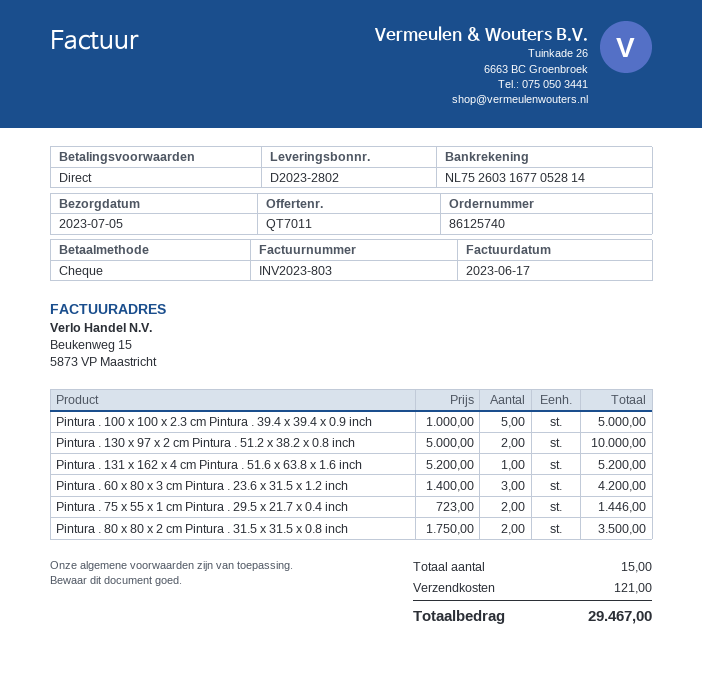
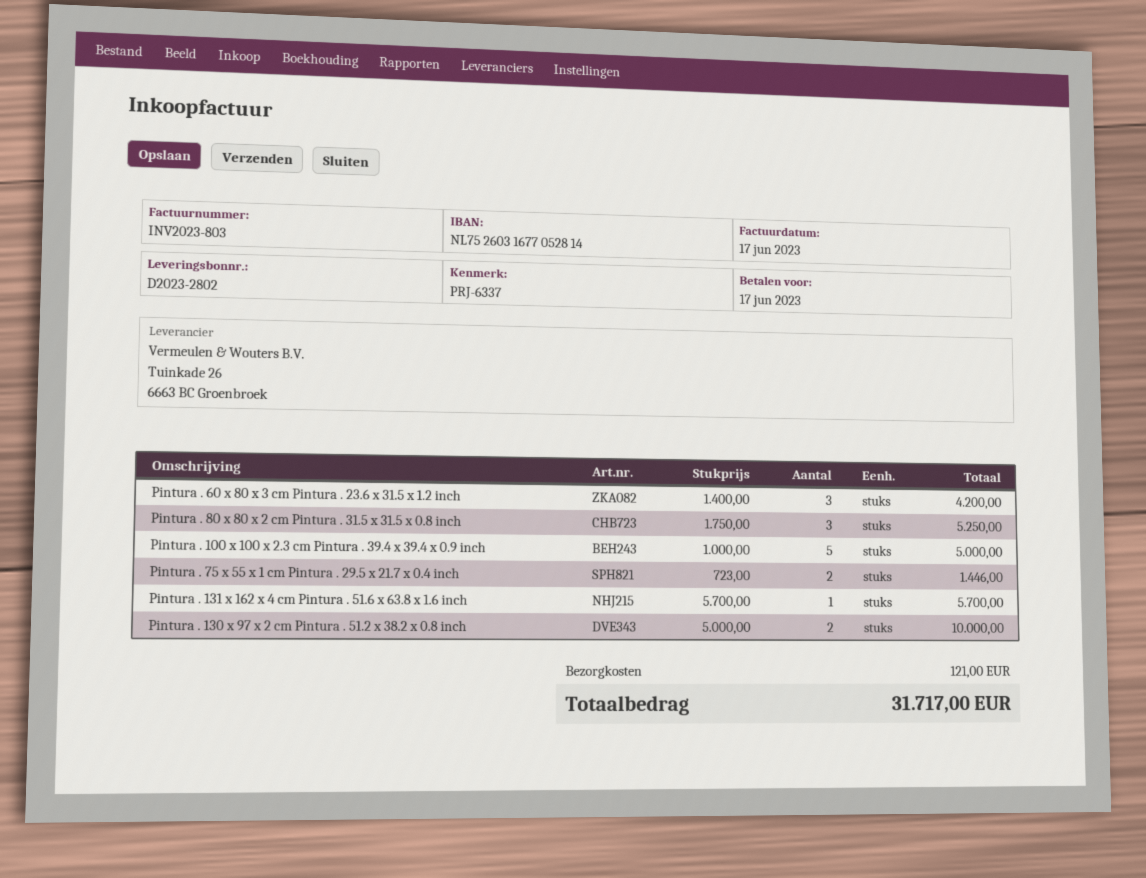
Pintura . 131 x 162 x 4 cm Pintura . 51.6 x 63.8 x 1.6 inch: 1 x 5200.00 = 5200.00 -> 1 x 5700.00 = 5700.00
Pintura . 80 x 80 x 2 cm Pintura . 31.5 x 31.5 x 0.8 inch: 2 x 1750.00 = 3500.00 -> 3 x 1750.00 = 5250.00
total: 29467.00 -> 31717.00

